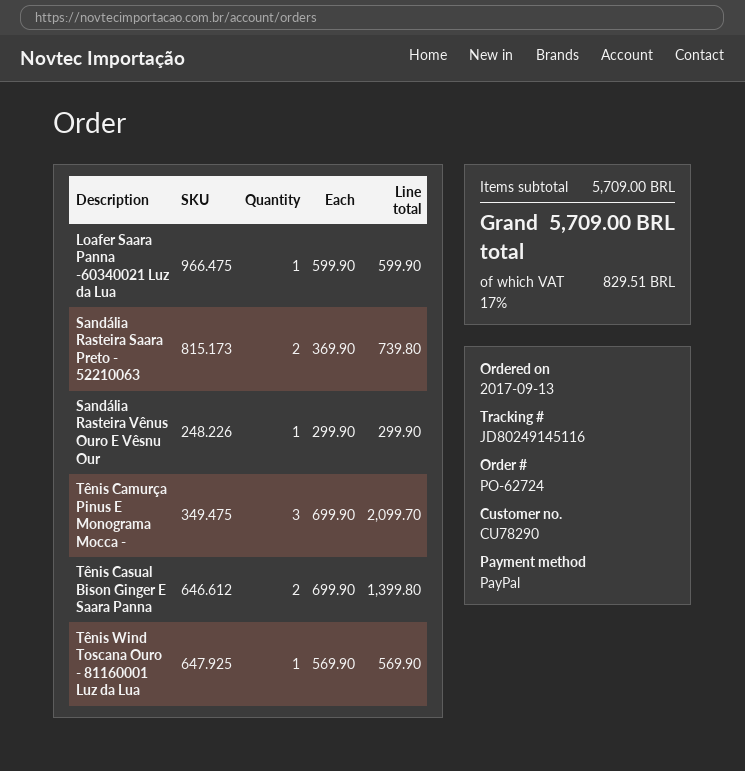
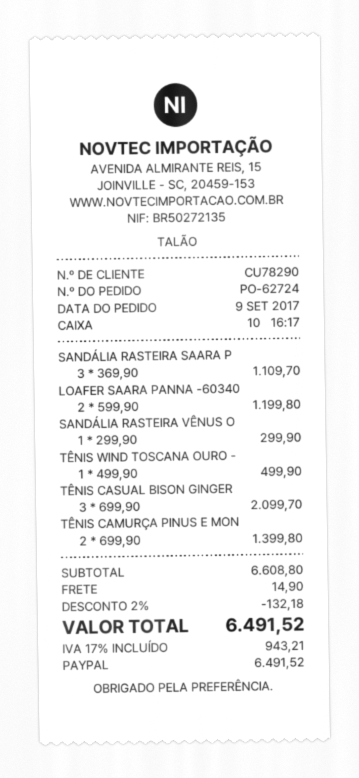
order date: 2017-09-13 -> 2017-09-09
Loafer Saara Panna -60340021 Luz da Lua: 1 x 599.90 = 599.90 -> 2 x 599.90 = 1199.80
Sandália Rasteira Saara Preto - 52210063: 2 x 369.90 = 739.80 -> 3 x 369.90 = 1109.70
Tênis Camurça Pinus E Monograma Mocca -: 3 x 699.90 = 2099.70 -> 2 x 699.90 = 1399.80
Tênis Casual Bison Ginger E Saara Panna: 2 x 699.90 = 1399.80 -> 3 x 699.90 = 2099.70
Tênis Wind Toscana Ouro - 81160001 Luz da Lua: 1 x 569.90 = 569.90 -> 1 x 499.90 = 499.90
subtotal: 5709.00 -> 6608.80
discount: none -> 2% = 132.18
shipping: none -> 14.90
tax: 17% = 829.51 -> 17% = 943.21
total: 5709.00 -> 6491.52

